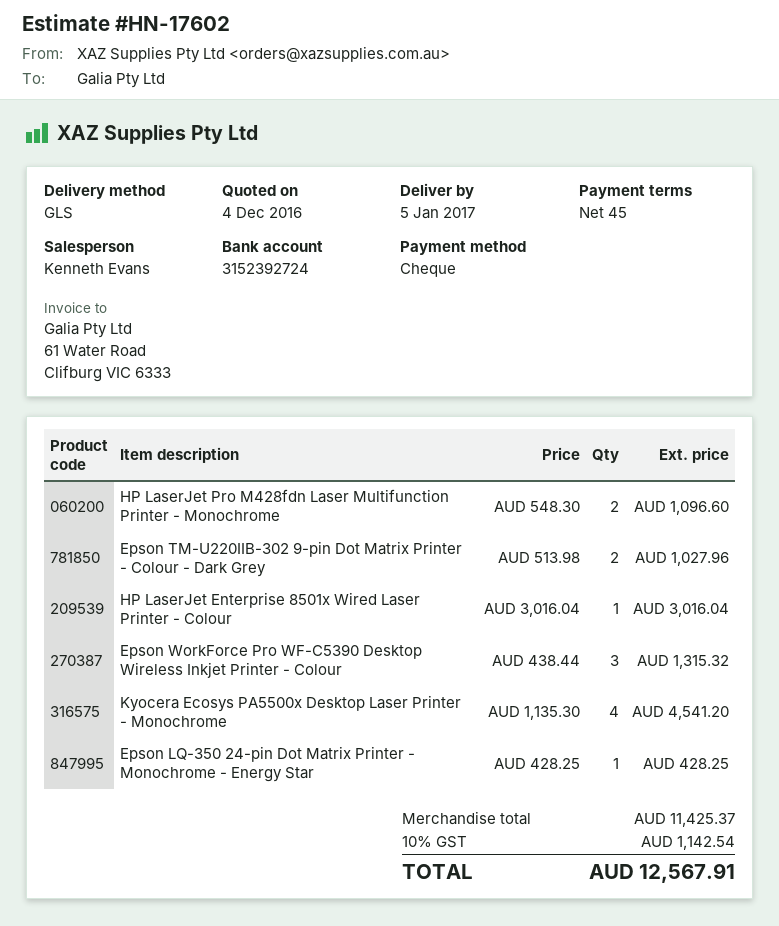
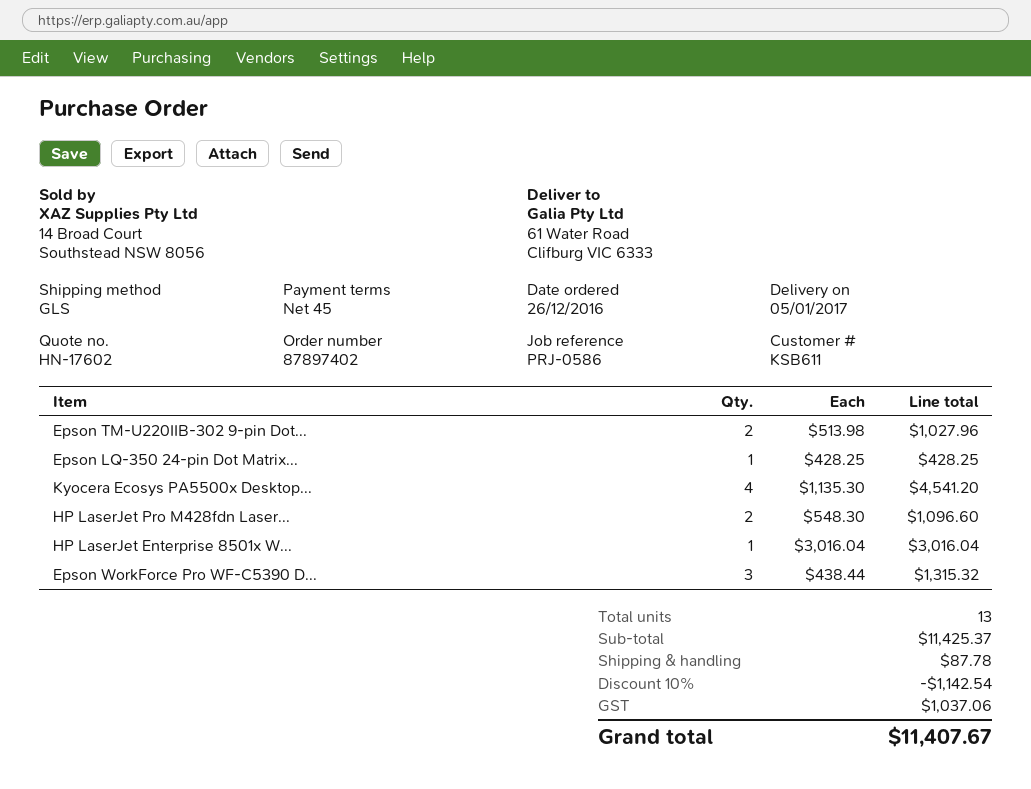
discount: none -> 10% = 1142.54
shipping: none -> 87.78
tax: 1142.54 -> 1037.06
total: 12567.91 -> 11407.67

